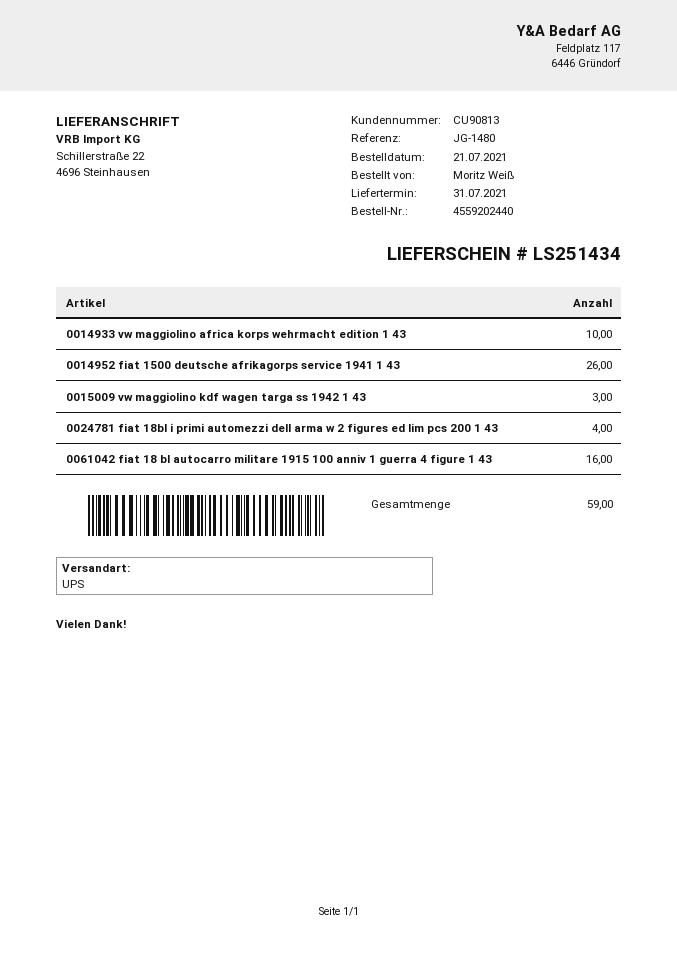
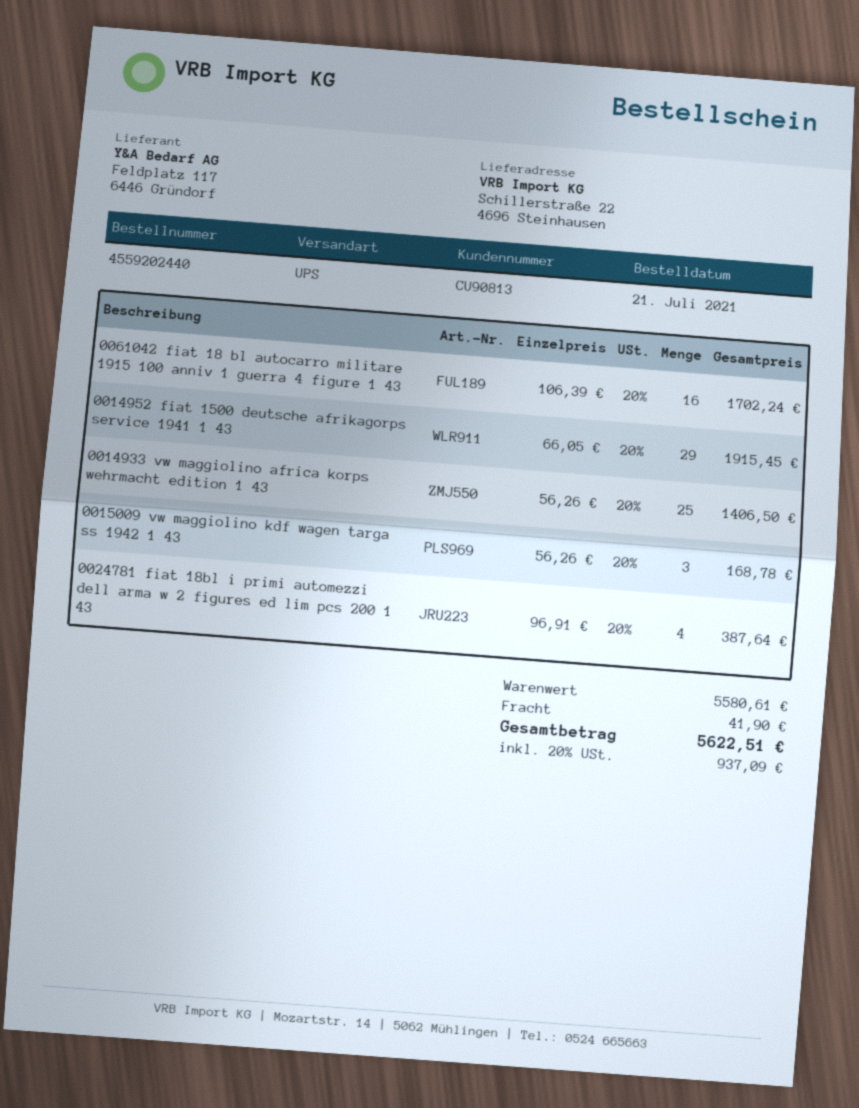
0014933 vw maggiolino africa korps wehrmacht edition 1 43: 10 -> 25
0014952 fiat 1500 deutsche afrikagorps service 1941 1 43: 26 -> 29

